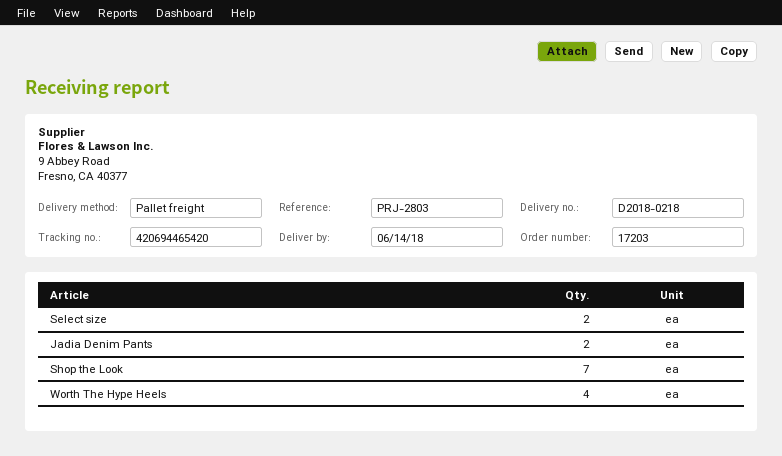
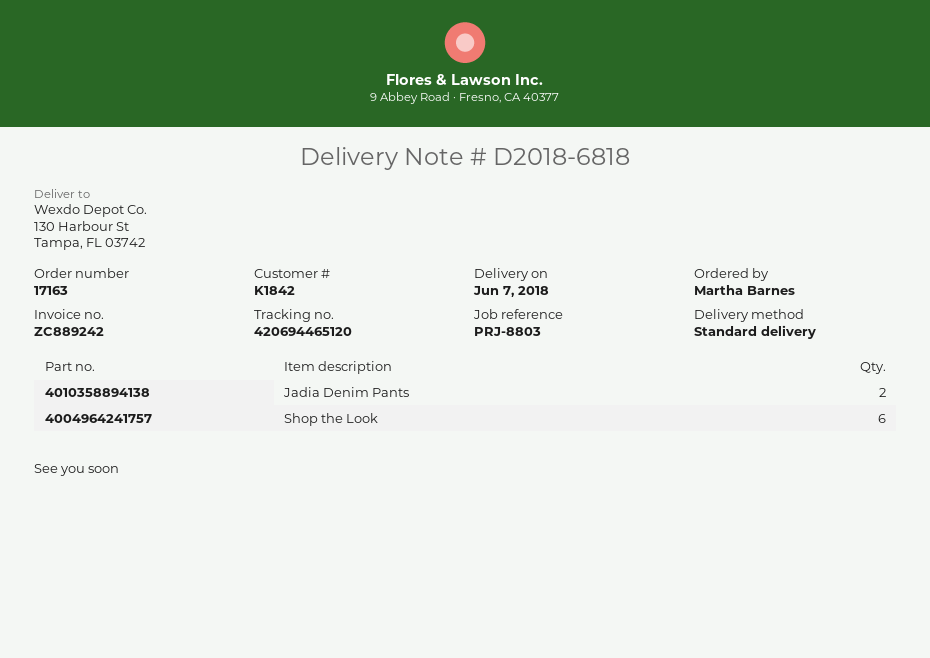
order number: 17203 -> 17163
delivery note number: D2018-0218 -> D2018-6818
delivery date: 2018-06-14 -> 2018-06-07
reference: PRJ-2803 -> PRJ-8803
shipping method: pallet freight -> standard
tracking number: 420694465420 -> 420694465120
Select size: 2 -> none
Shop the Look: 7 -> 6
Worth The Hype Heels: 4 -> none

